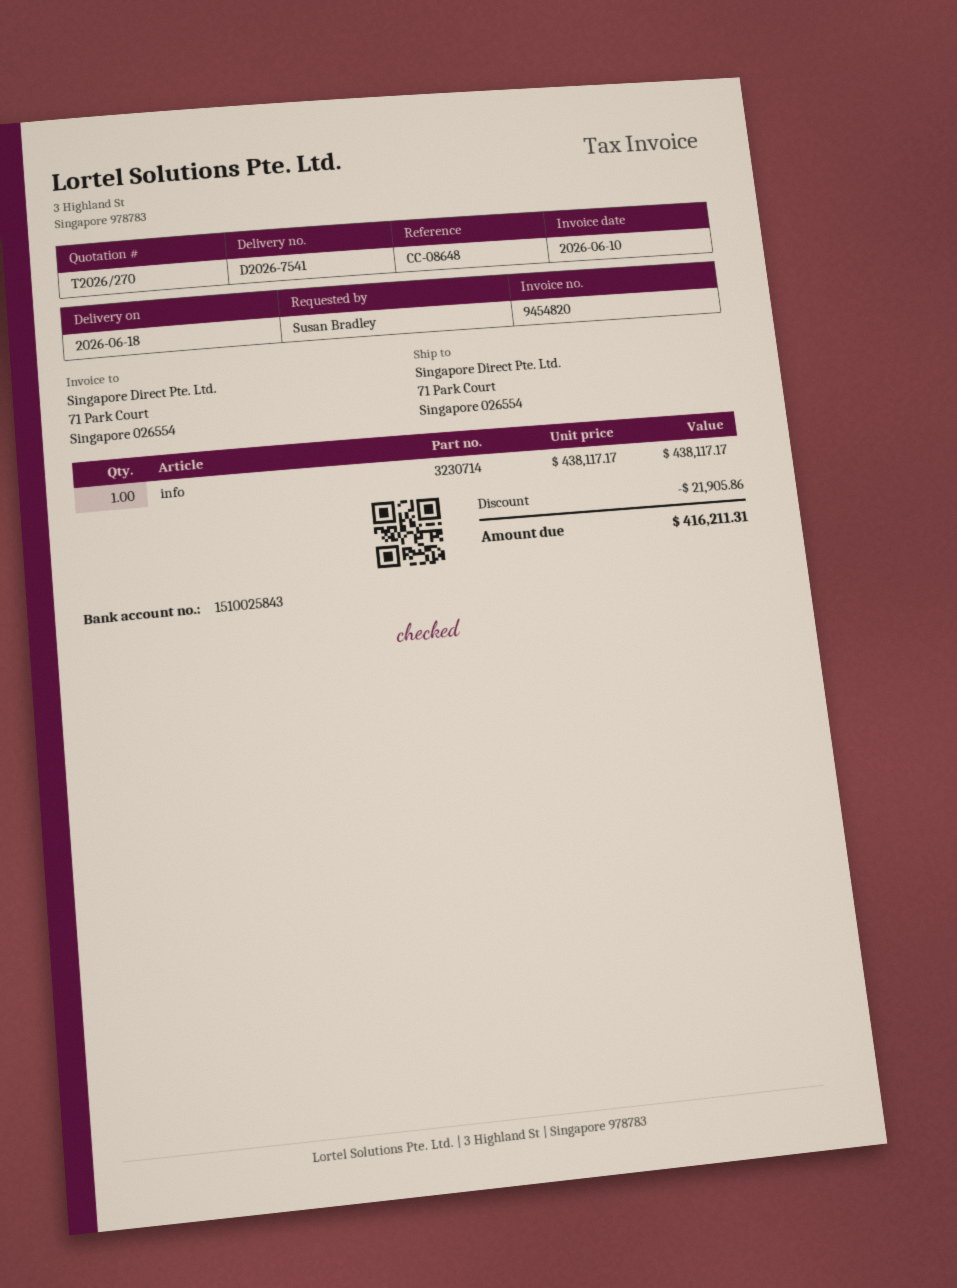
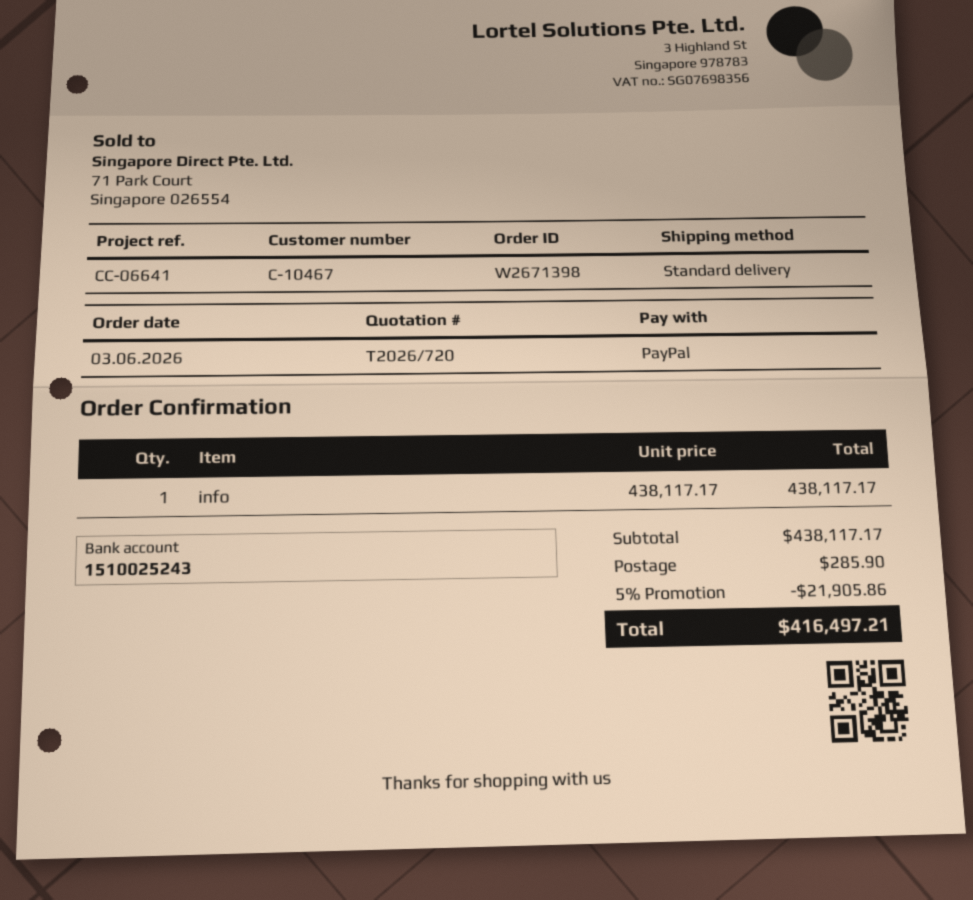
quote number: T2026/270 -> T2026/720
reference: CC-08648 -> CC-06641
bank account: 1510025843 -> 1510025243
shipping: none -> 285.90
total: 416211.31 -> 416497.21

